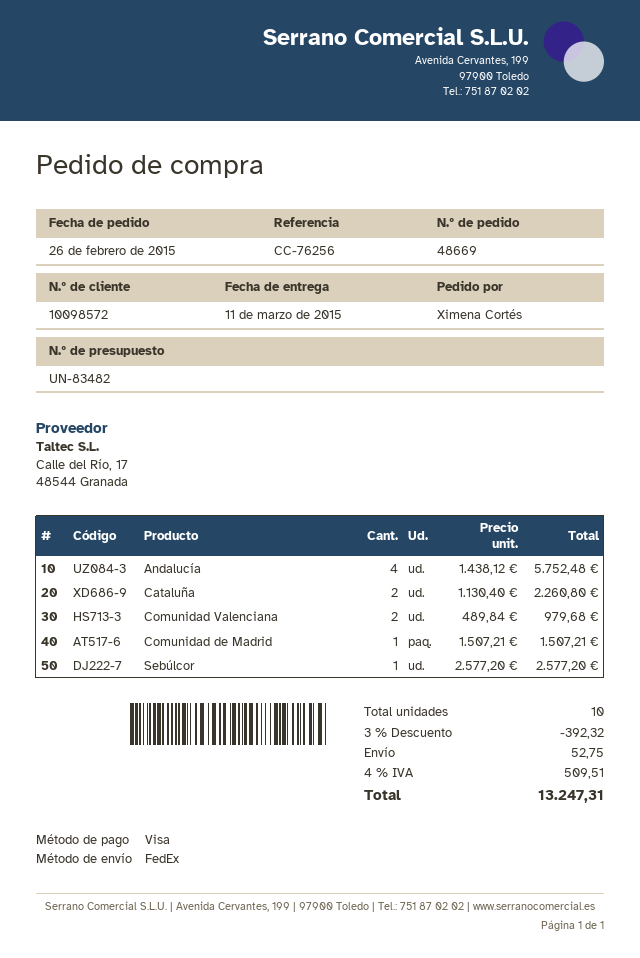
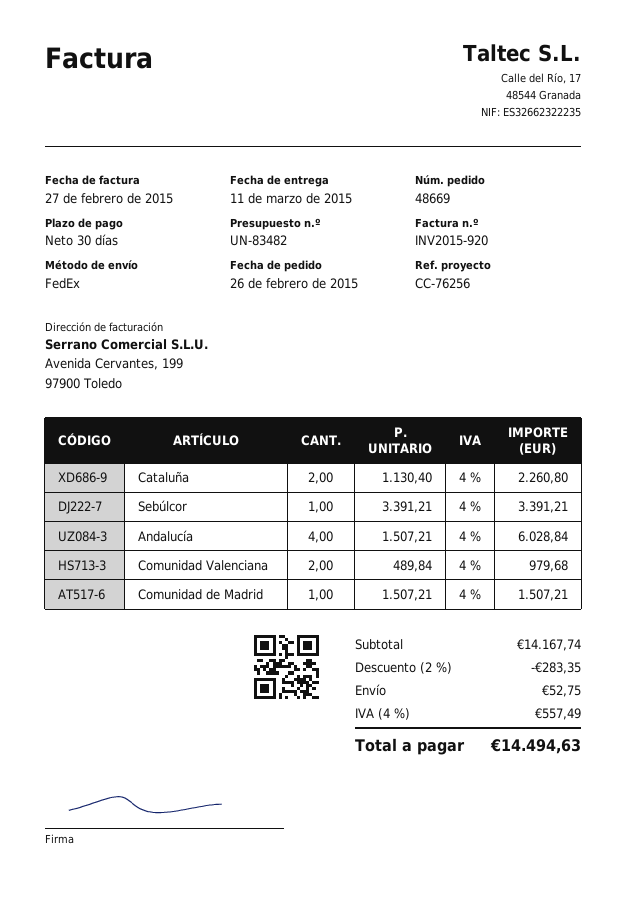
Andalucía: 4 x 1438.12 = 5752.48 -> 4 x 1507.21 = 6028.84
Sebúlcor: 1 x 2577.20 = 2577.20 -> 1 x 3391.21 = 3391.21
discount: 3% = 392.32 -> 2% = 283.35
tax: 4% = 509.51 -> 4% = 557.49
total: 13247.31 -> 14494.63

